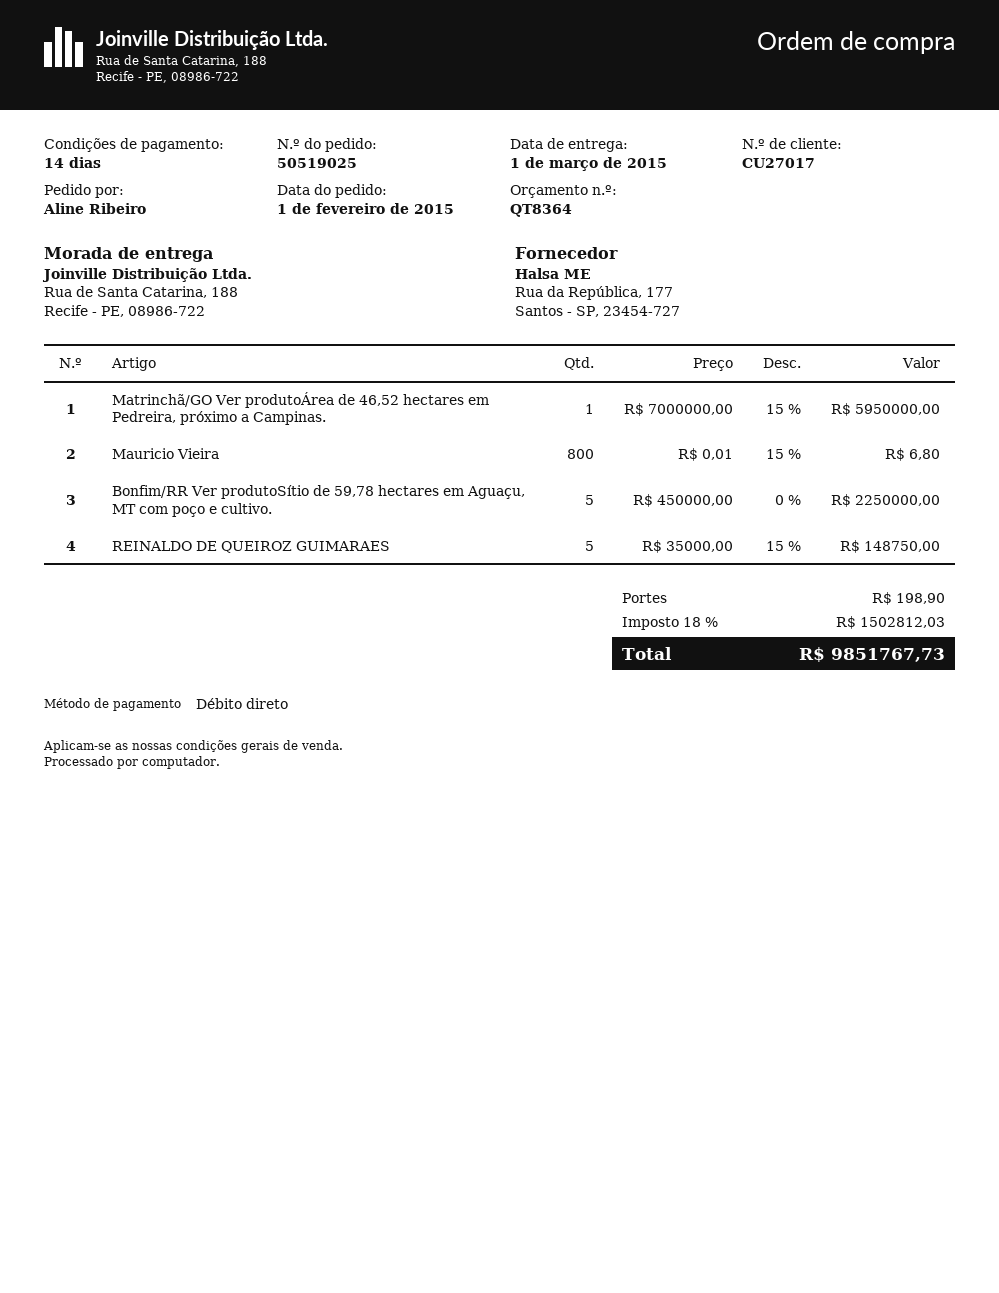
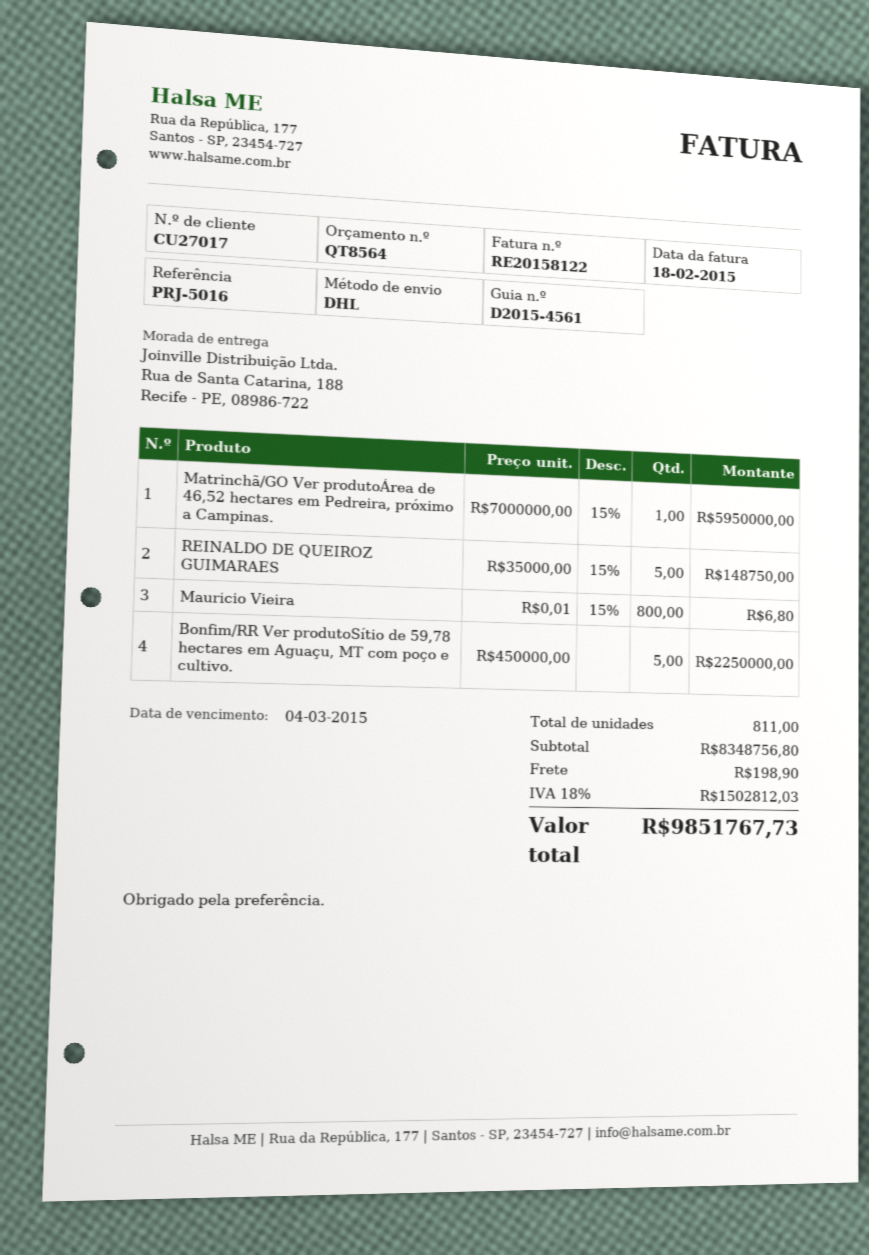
quote number: QT8364 -> QT8564

